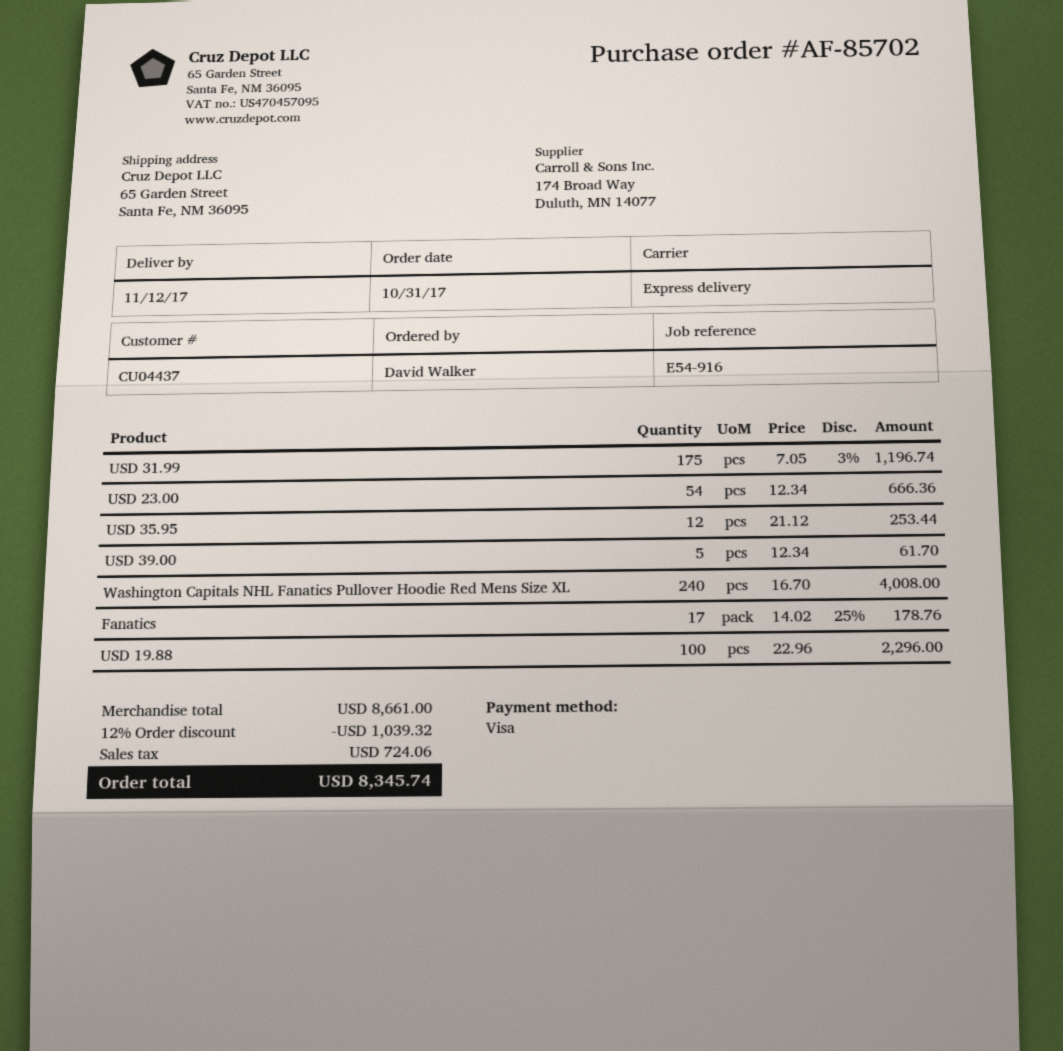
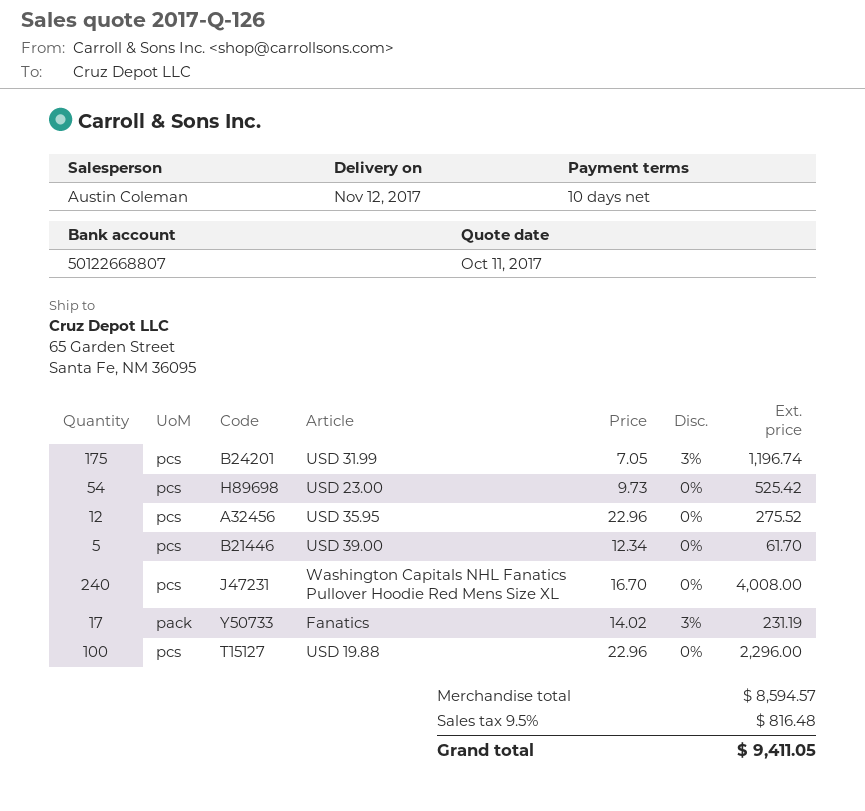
USD 23.00: 54 x 12.34 = 666.36 -> 54 x 9.73 = 525.42
USD 35.95: 12 x 21.12 = 253.44 -> 12 x 22.96 = 275.52
Fanatics: 17 x 14.02 - 25% = 178.76 -> 17 x 14.02 - 3% = 231.19
subtotal: 8661.00 -> 8594.57
discount: 12% = 1039.32 -> none
tax: 724.06 -> 816.48
total: 8345.74 -> 9411.05

